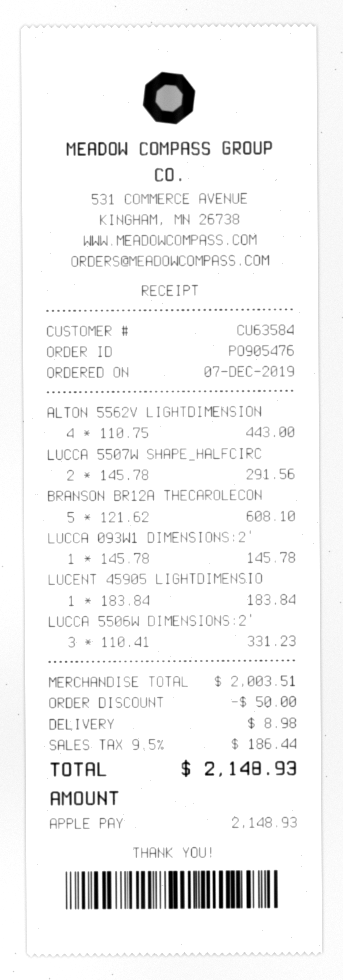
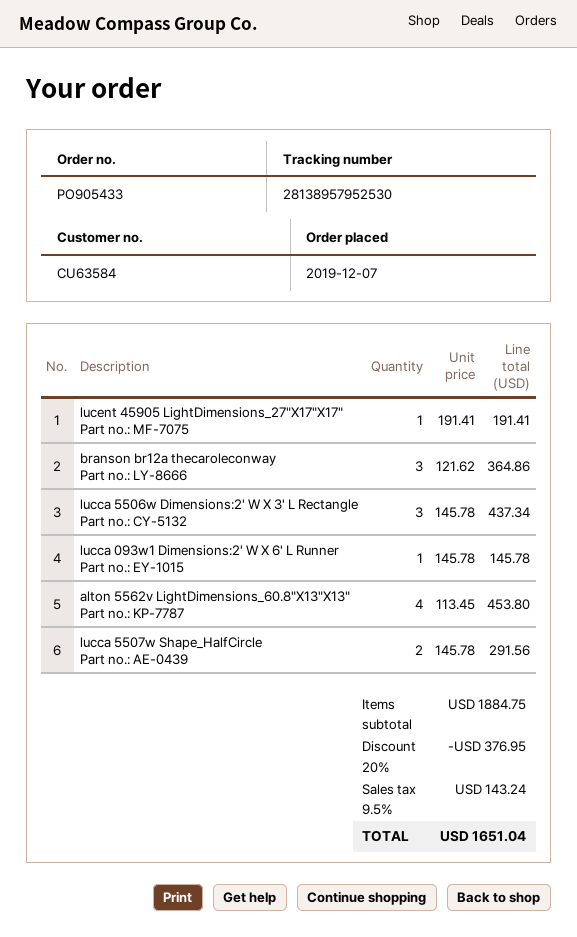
order number: PO905476 -> PO905433
ALTON 5562V LIGHTDIMENSION: 4 x 110.75 = 443.00 -> 4 x 113.45 = 453.80
BRANSON BR12A THECAROLECON: 5 x 121.62 = 608.10 -> 3 x 121.62 = 364.86
LUCENT 45905 LIGHTDIMENSIO: 1 x 183.84 = 183.84 -> 1 x 191.41 = 191.41
LUCCA 5506W DIMENSIONS:2': 3 x 110.41 = 331.23 -> 3 x 145.78 = 437.34
subtotal: 2003.51 -> 1884.75
discount: 50.00 -> 376.95
shipping: 8.98 -> none
tax: 9.5% = 186.44 -> 9.5% = 143.24
total: 2148.93 -> 1651.04

